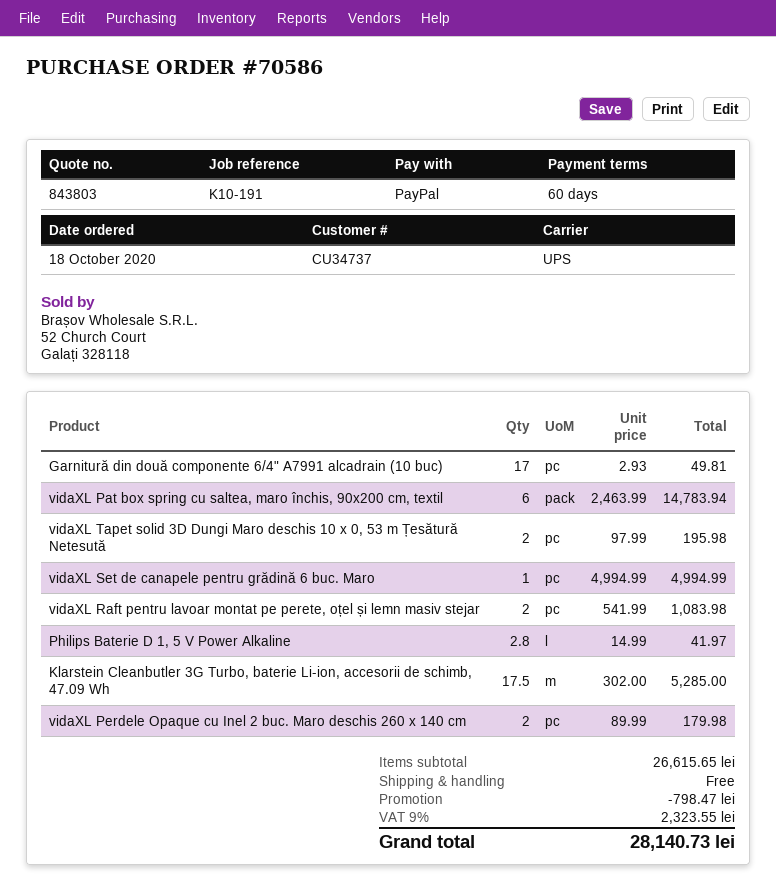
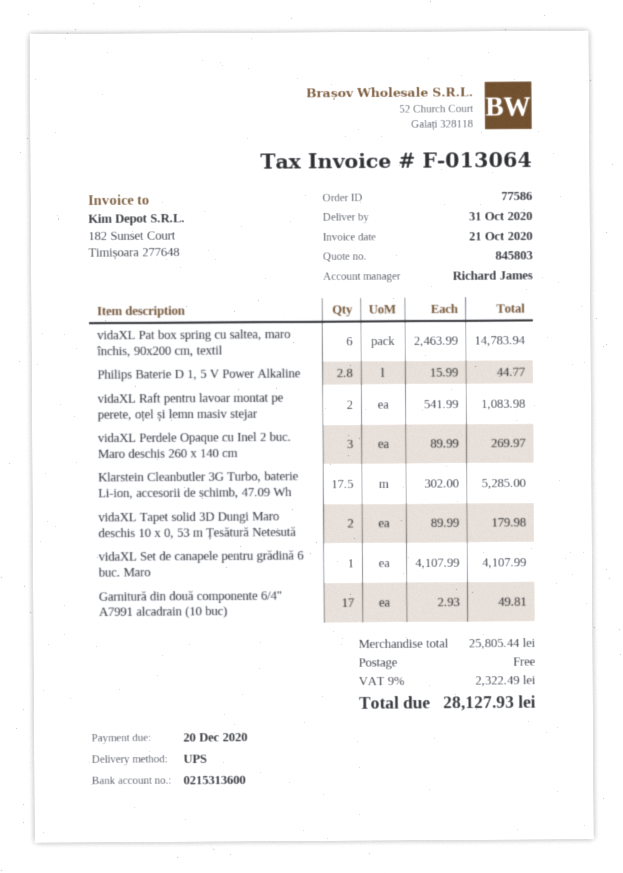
quote number: 843803 -> 845803
order number: 70586 -> 77586
vidaXL Tapet solid 3D Dungi Maro deschis 10 x 0, 53 m Țesătură Netesută: 2 x 97.99 = 195.98 -> 2 x 89.99 = 179.98
vidaXL Set de canapele pentru grădină 6 buc. Maro: 1 x 4994.99 = 4994.99 -> 1 x 4107.99 = 4107.99
Philips Baterie D 1, 5 V Power Alkaline: 2.8 x 14.99 = 41.97 -> 2.8 x 15.99 = 44.77
vidaXL Perdele Opaque cu Inel 2 buc. Maro deschis 260 x 140 cm: 2 x 89.99 = 179.98 -> 3 x 89.99 = 269.97
subtotal: 26615.65 -> 25805.44
discount: 798.47 -> none
tax: 9% = 2323.55 -> 9% = 2322.49
total: 28140.73 -> 28127.93

